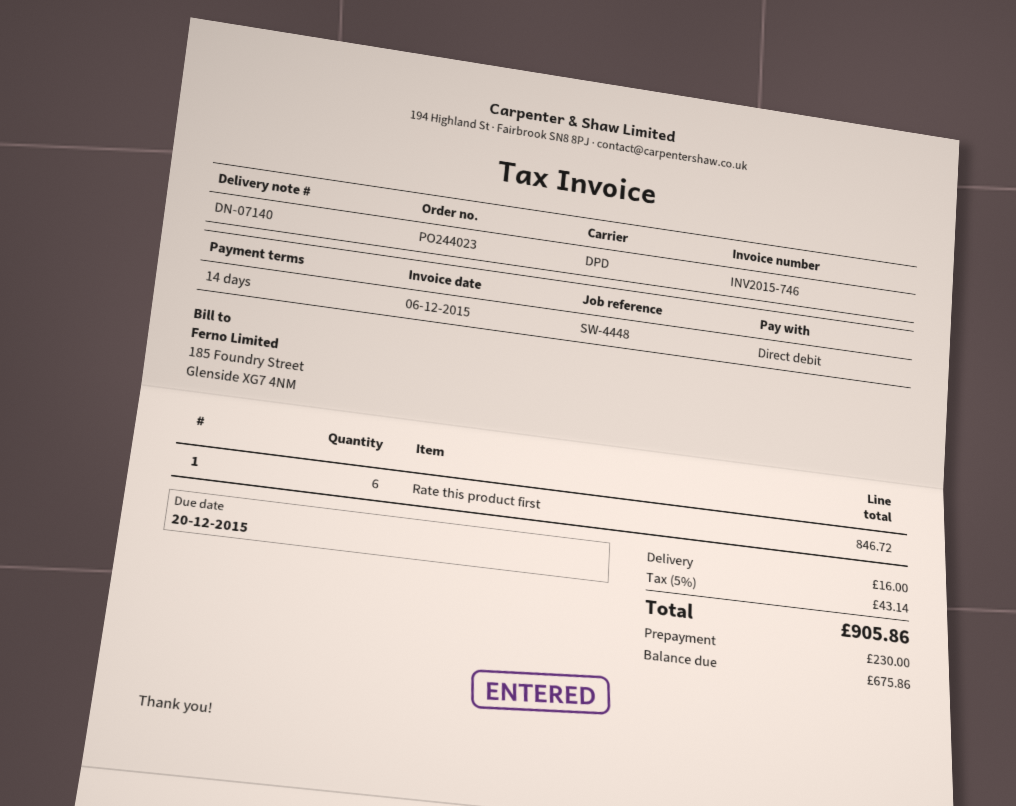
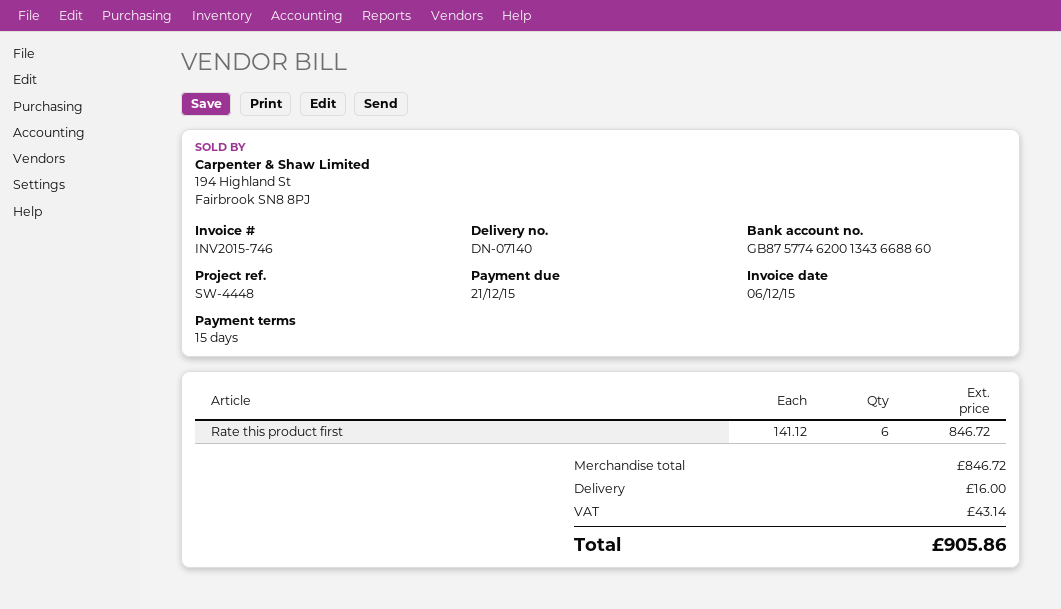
payment terms: 14 days -> 15 days
due date: 2015-12-20 -> 2015-12-21

